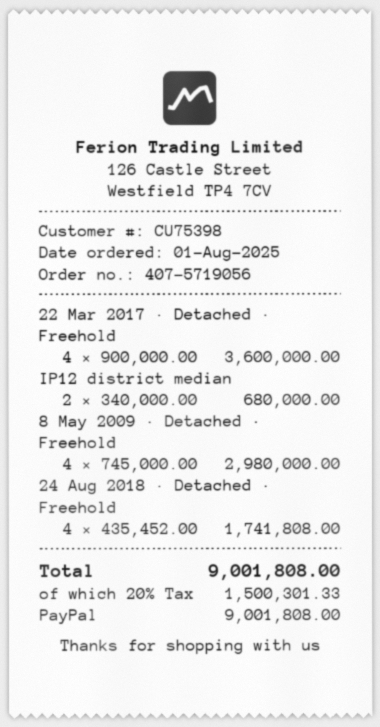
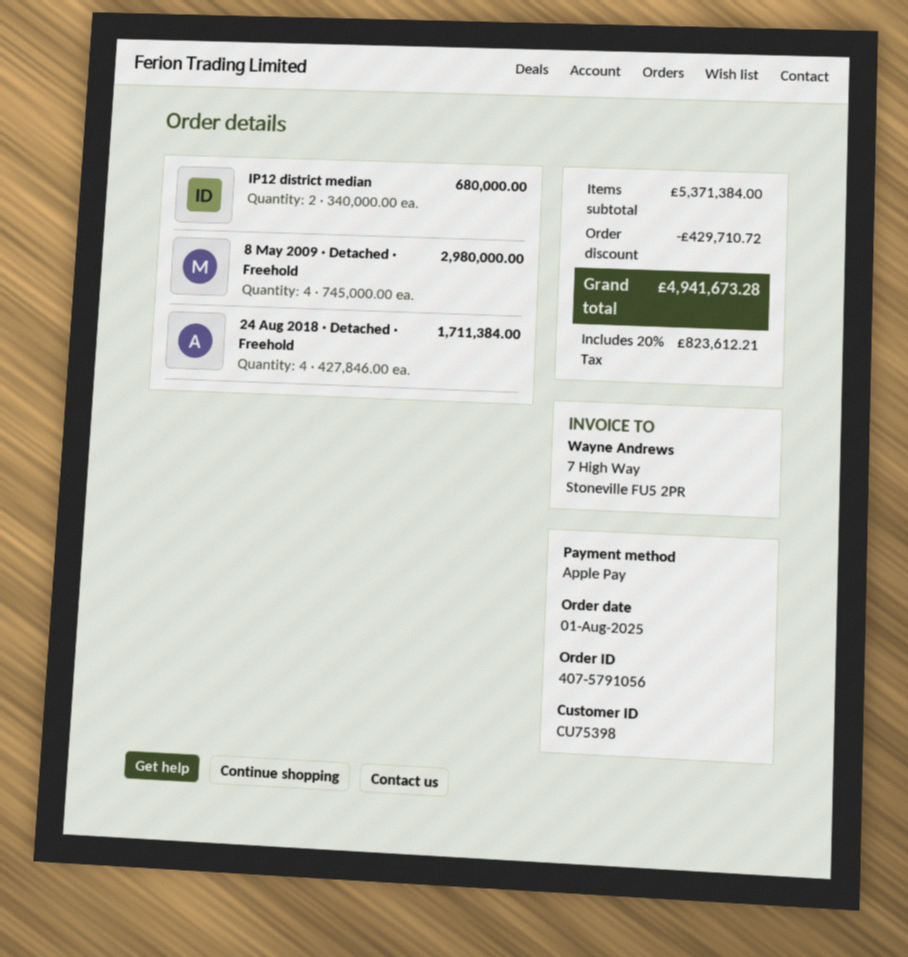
order number: 407-5719056 -> 407-5791056
payment method: PayPal -> Apple Pay
22 Mar 2017 · Detached · Freehold: 4 x 900000.00 = 3600000.00 -> none
24 Aug 2018 · Detached · Freehold: 4 x 435452.00 = 1741808.00 -> 4 x 427846.00 = 1711384.00
discount: none -> 429710.72
tax: 20% = 1500301.33 -> 20% = 823612.21
total: 9001808.00 -> 4941673.28

